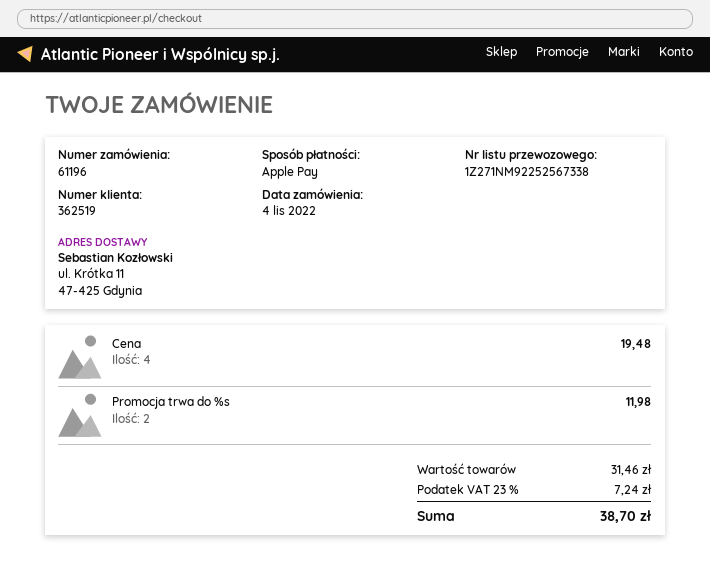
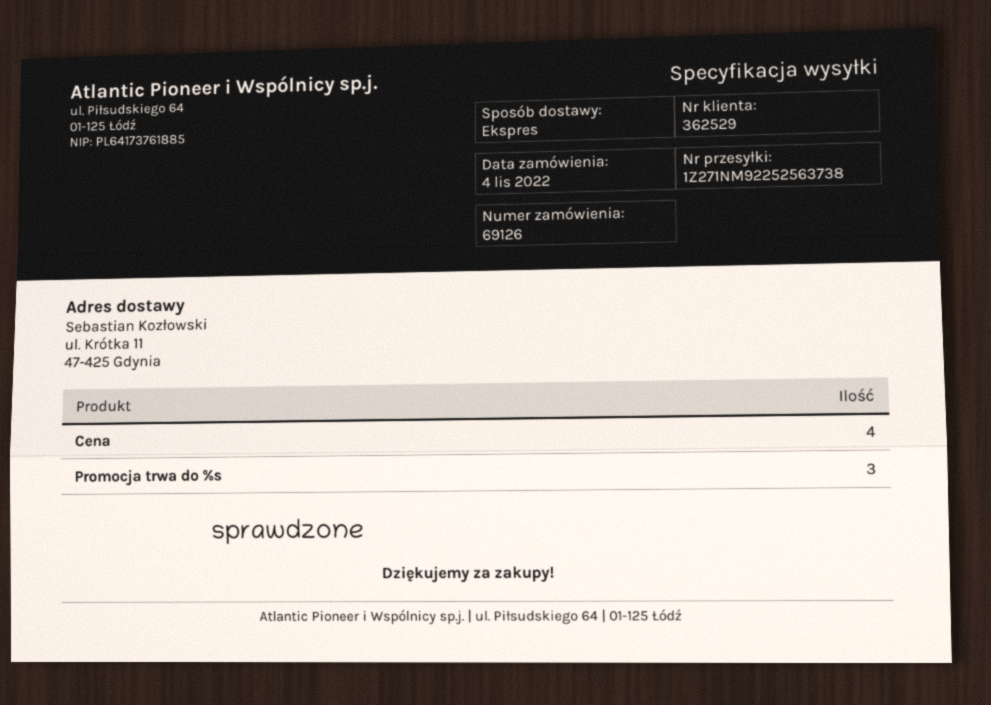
order number: 61196 -> 69126
customer number: 362519 -> 362529
tracking number: 1Z271NM92252567338 -> 1Z271NM92252563738
Promocja trwa do %s: 2 -> 3

